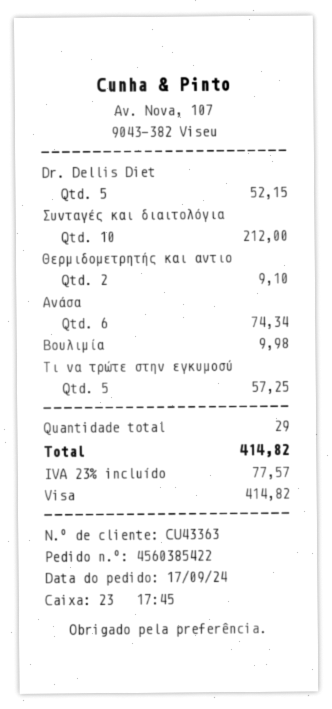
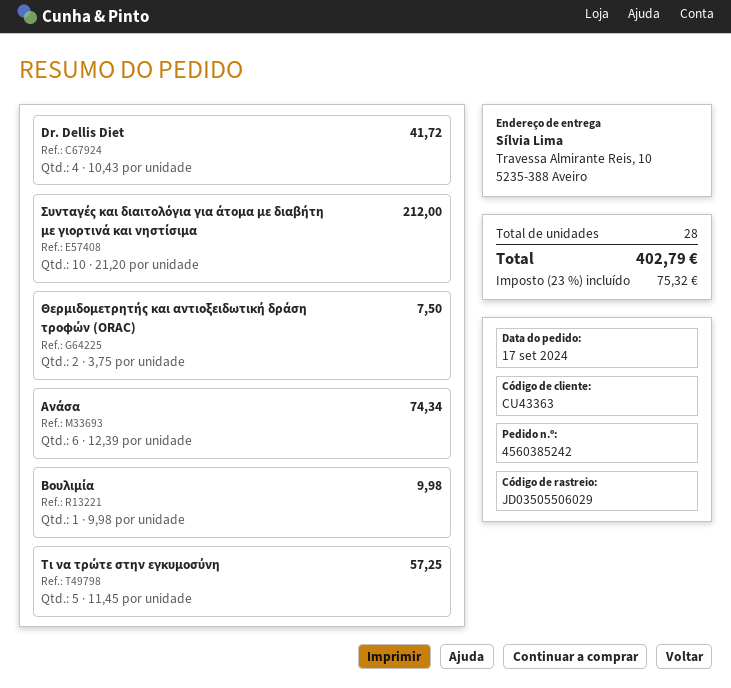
order number: 4560385422 -> 4560385242
Dr. Dellis Diet: 5 for 52.15 -> 4 for 41.72
Θερμιδομετρητής και αντιο: 2 for 9.10 -> 2 for 7.50
total quantity: 29 -> 28
tax: 23% = 77.57 -> 23% = 75.32
total: 414.82 -> 402.79

